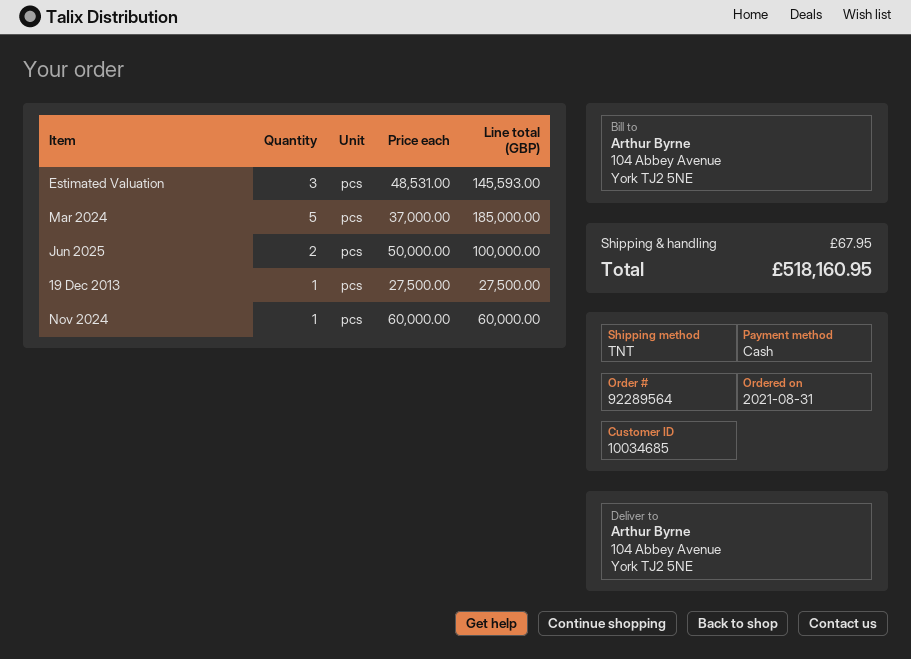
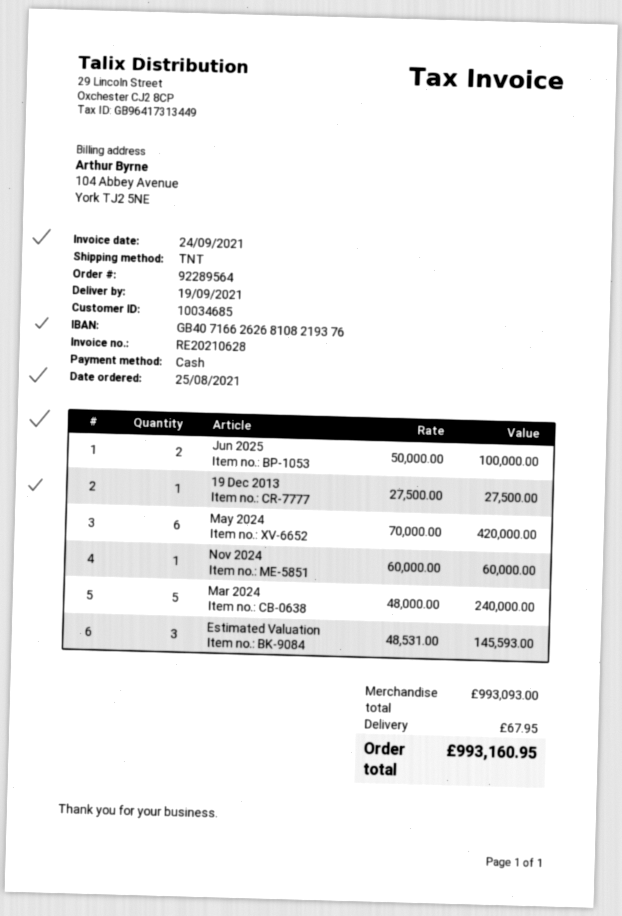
order date: 2021-08-31 -> 2021-08-25
Mar 2024: 5 x 37000.00 = 185000.00 -> 5 x 48000.00 = 240000.00
May 2024: none -> 6 x 70000.00 = 420000.00
total: 518160.95 -> 993160.95

